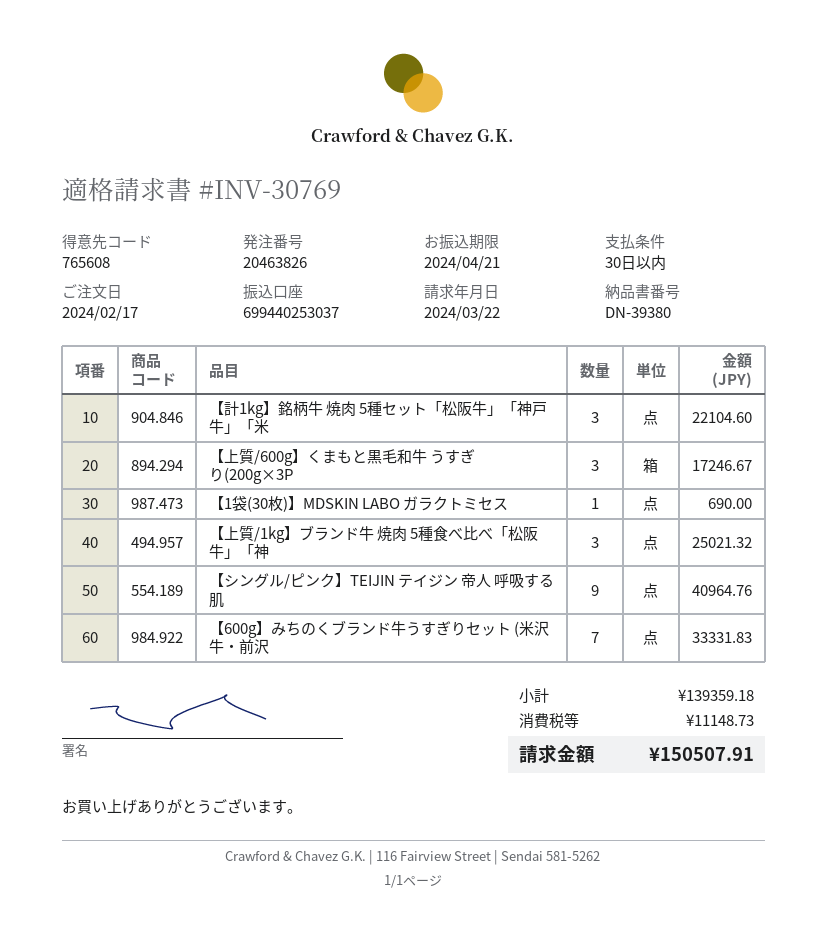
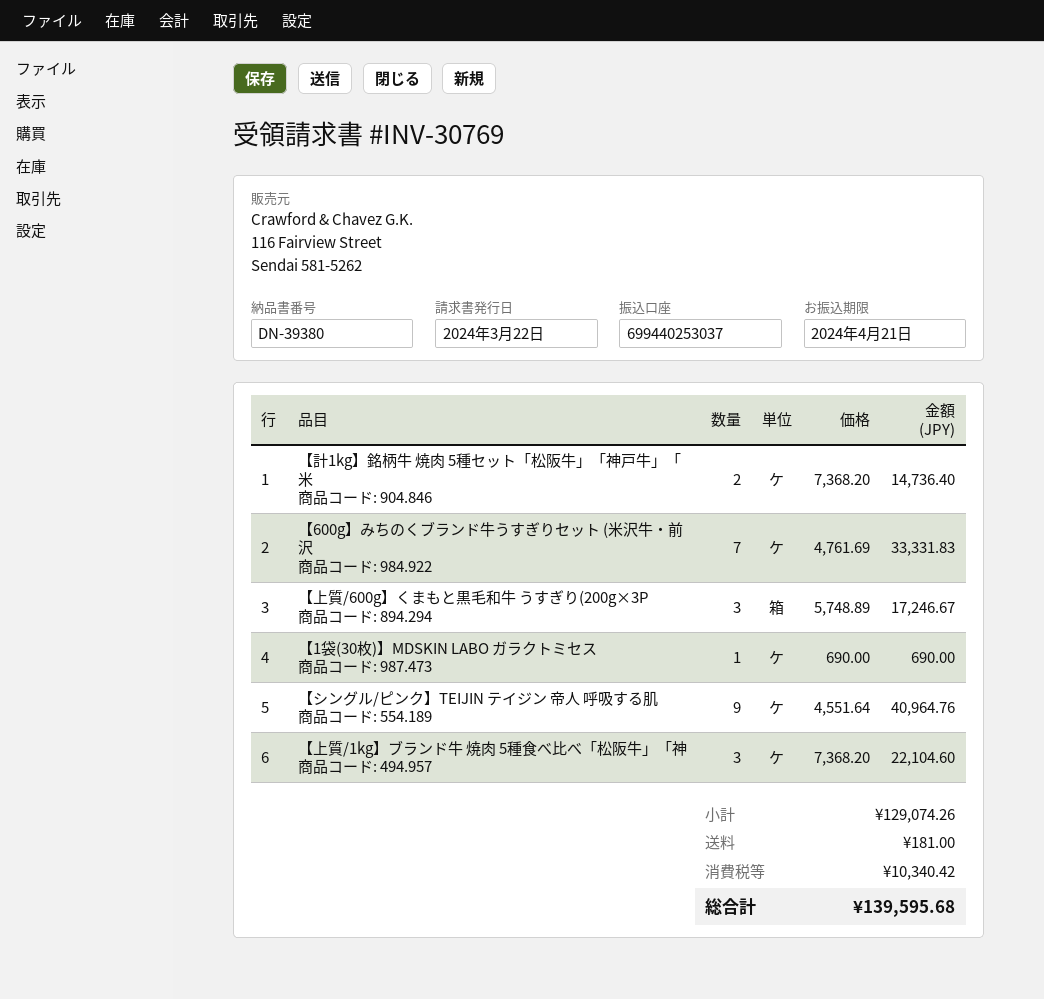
【計1kg】銘柄牛 焼肉 5種セット「松阪牛」「神戸牛」「米: 3 for 22104.60 -> 2 for 14736.40
【上質/1kg】ブランド牛 焼肉 5種食べ比べ「松阪牛」「神: 3 for 25021.32 -> 3 for 22104.60
subtotal: 139359.18 -> 129074.26
shipping: none -> 181.00
tax: 11148.73 -> 10340.42
total: 150507.91 -> 139595.68

